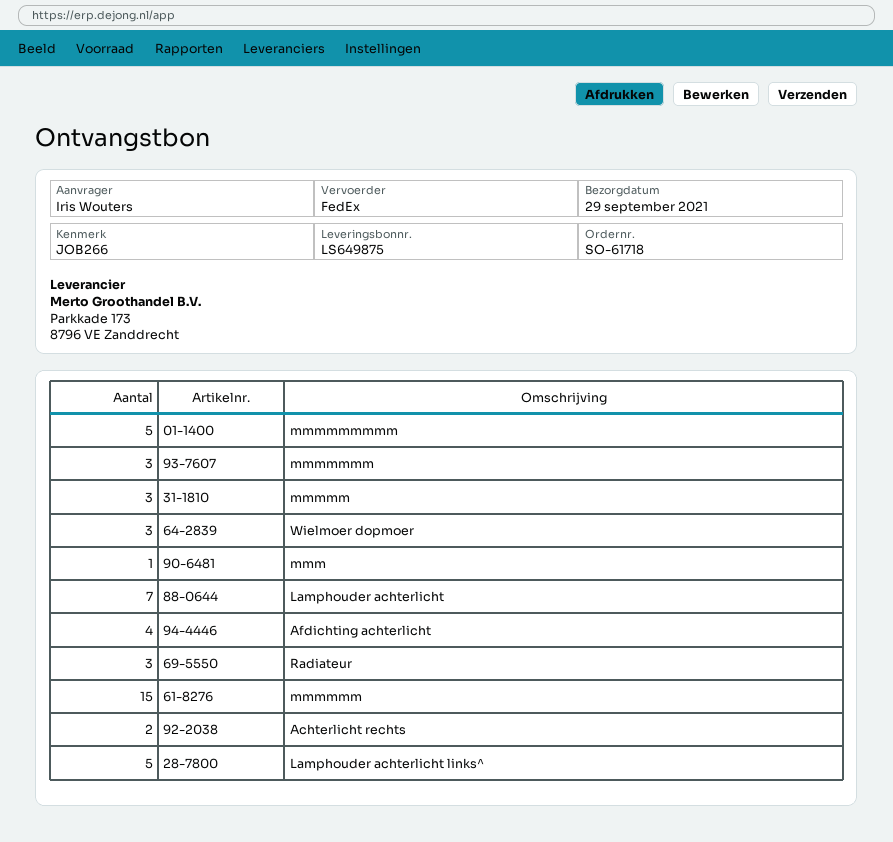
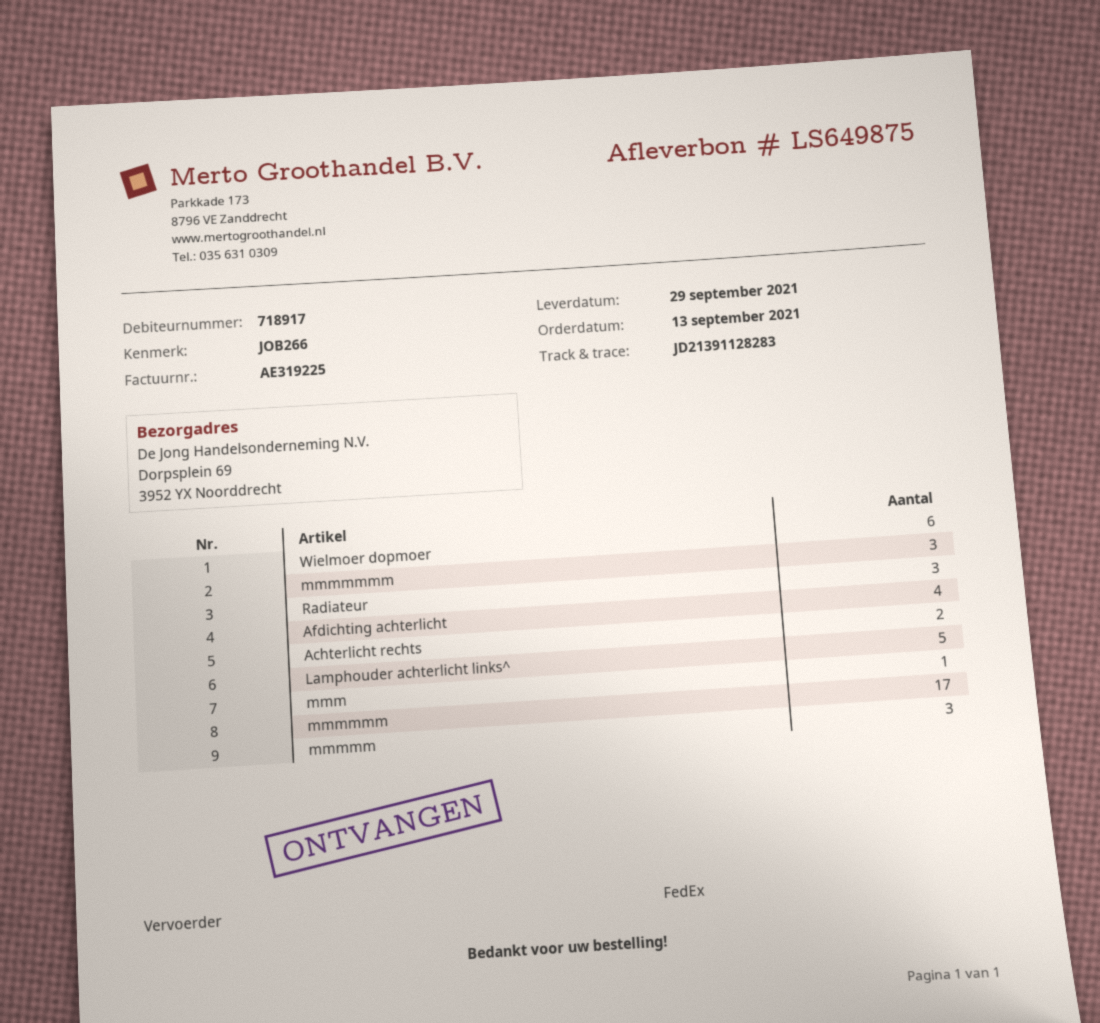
mmmmmmmmm: 5 -> none
Wielmoer dopmoer: 3 -> 6
Lamphouder achterlicht: 7 -> none
mmmmmm: 15 -> 17

